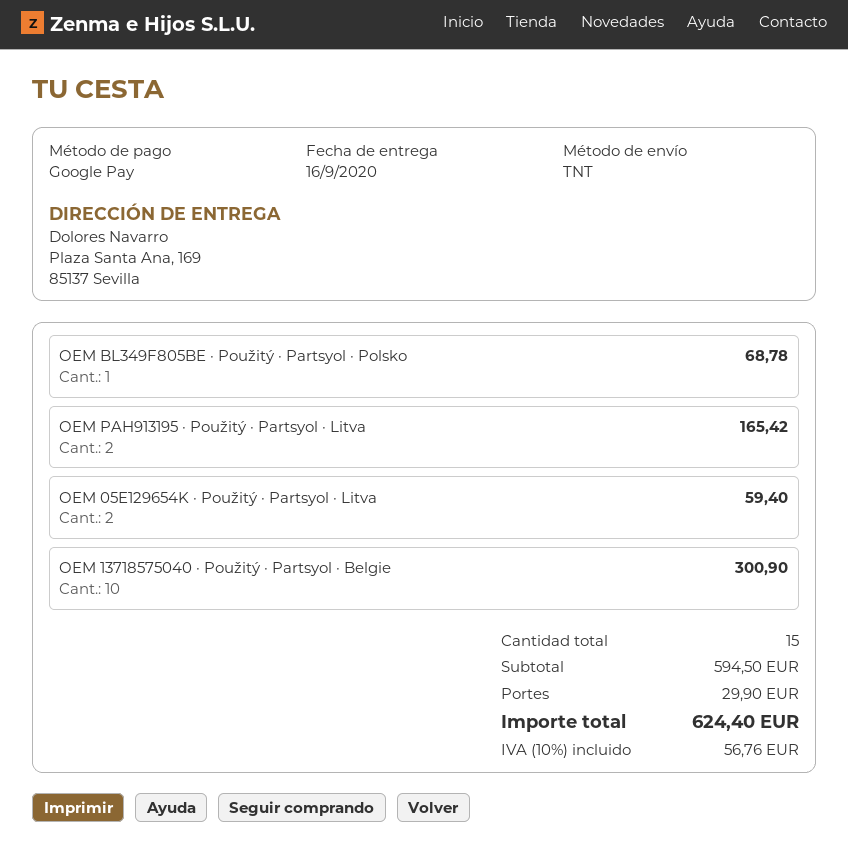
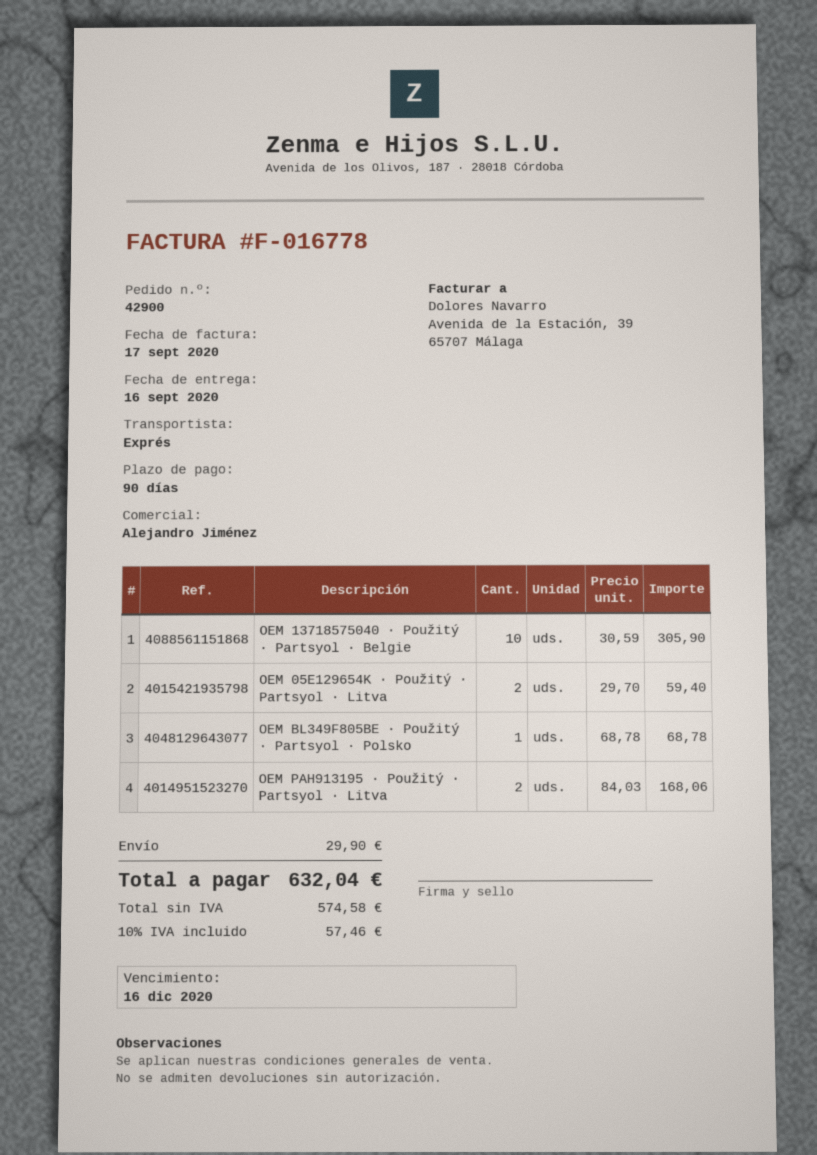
shipping method: TNT -> express
OEM PAH913195 · Použitý · Partsyol · Litva: 2 for 165.42 -> 2 for 168.06
OEM 13718575040 · Použitý · Partsyol · Belgie: 10 for 300.90 -> 10 for 305.90
tax: 10% = 56.76 -> 10% = 57.46
total: 624.40 -> 632.04

